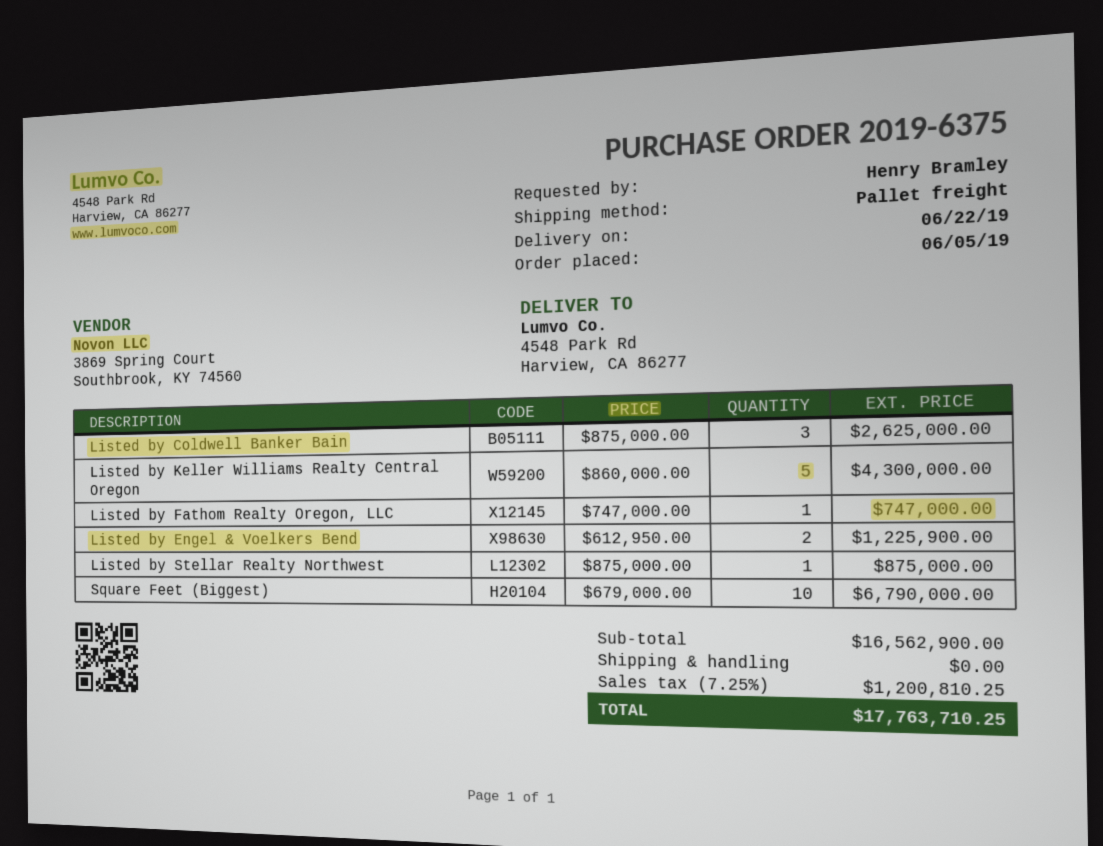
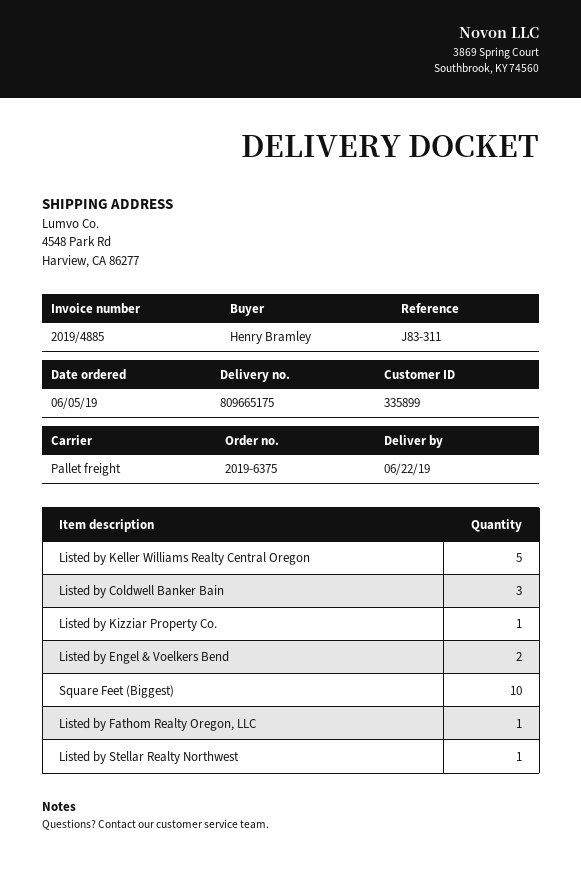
Listed by Kizziar Property Co.: none -> 1

